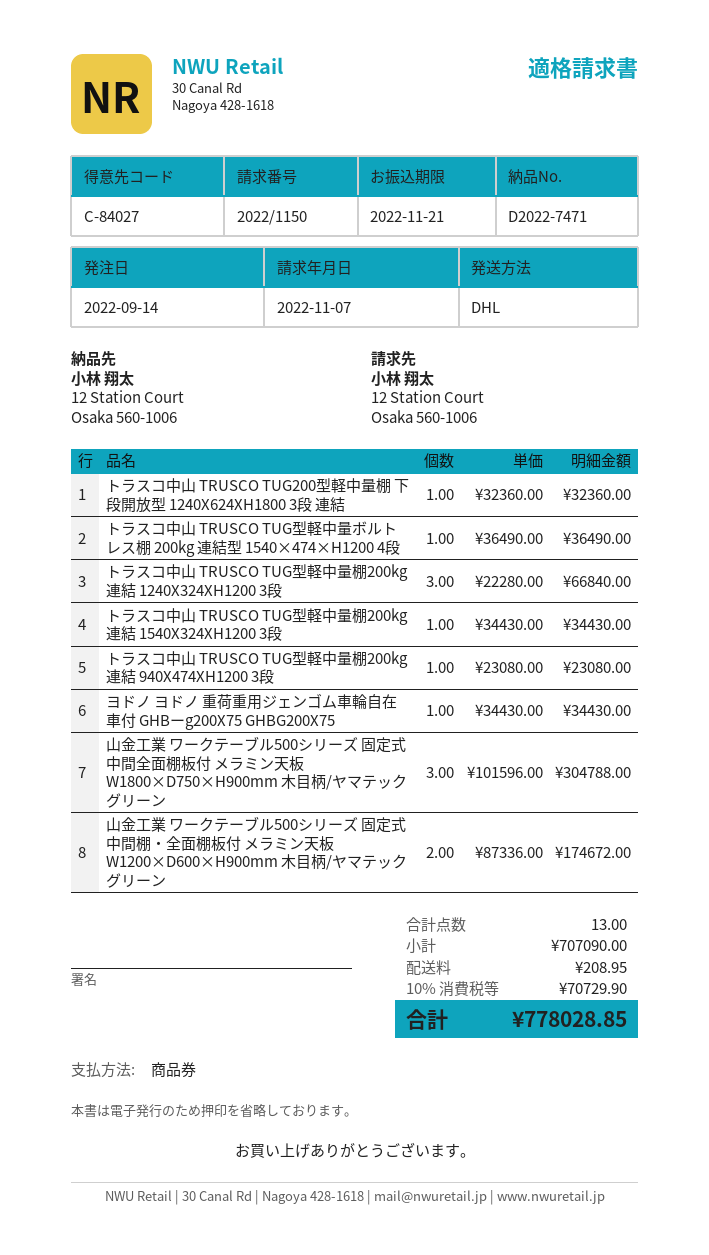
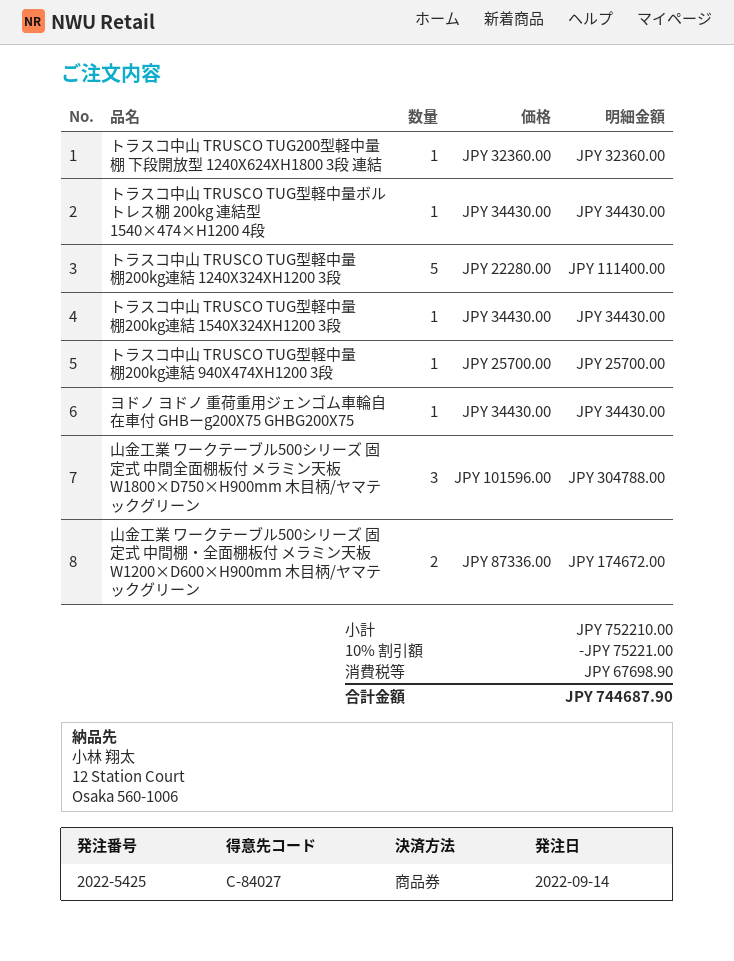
トラスコ中山 TRUSCO TUG型軽中量ボルトレス棚 200kg 連結型 1540×474×H1200 4段: 1 x 36490.00 = 36490.00 -> 1 x 34430.00 = 34430.00
トラスコ中山 TRUSCO TUG型軽中量棚200kg連結 1240X324XH1200 3段: 3 x 22280.00 = 66840.00 -> 5 x 22280.00 = 111400.00
トラスコ中山 TRUSCO TUG型軽中量棚200kg連結 940X474XH1200 3段: 1 x 23080.00 = 23080.00 -> 1 x 25700.00 = 25700.00
subtotal: 707090.00 -> 752210.00
discount: none -> 10% = 75221.00
shipping: 208.95 -> none
tax: 70729.90 -> 67698.90
total: 778028.85 -> 744687.90

